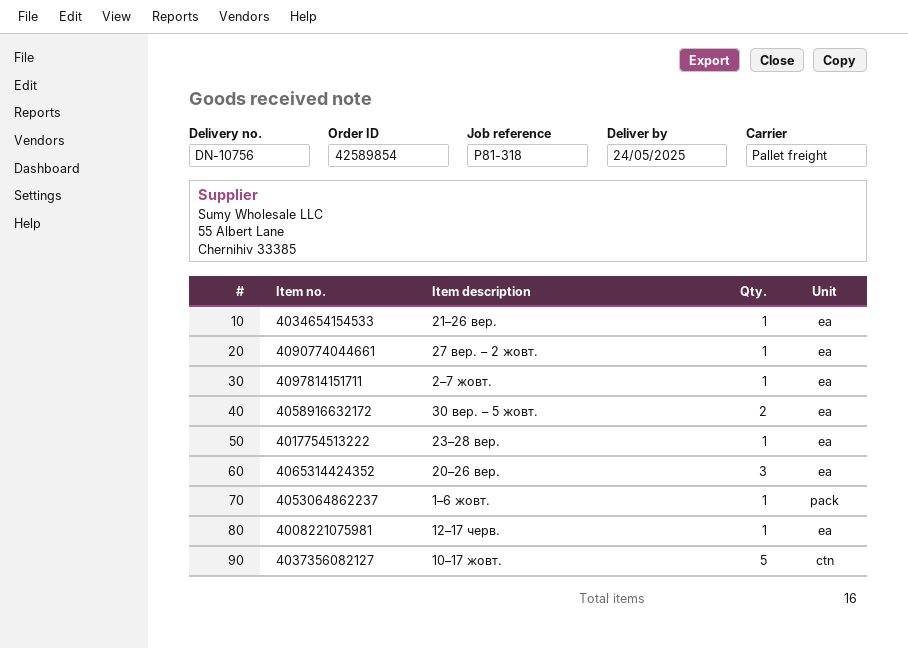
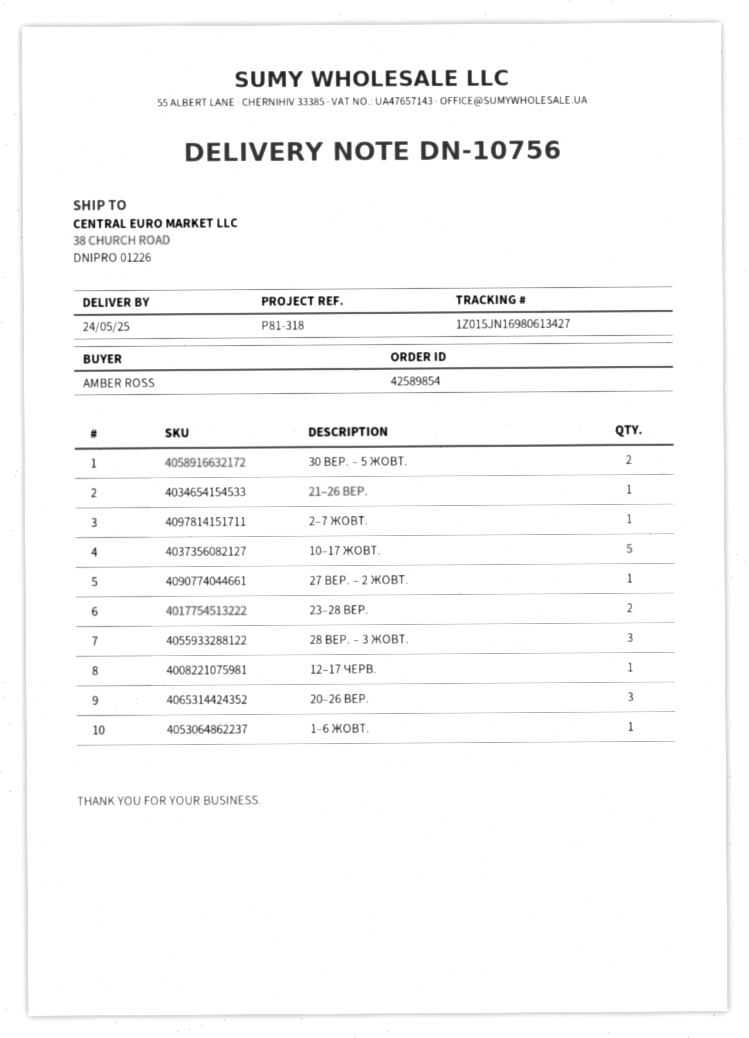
23–28 вер.: 1 -> 2
28 ВЕР. – 3 ЖОВТ.: none -> 3

